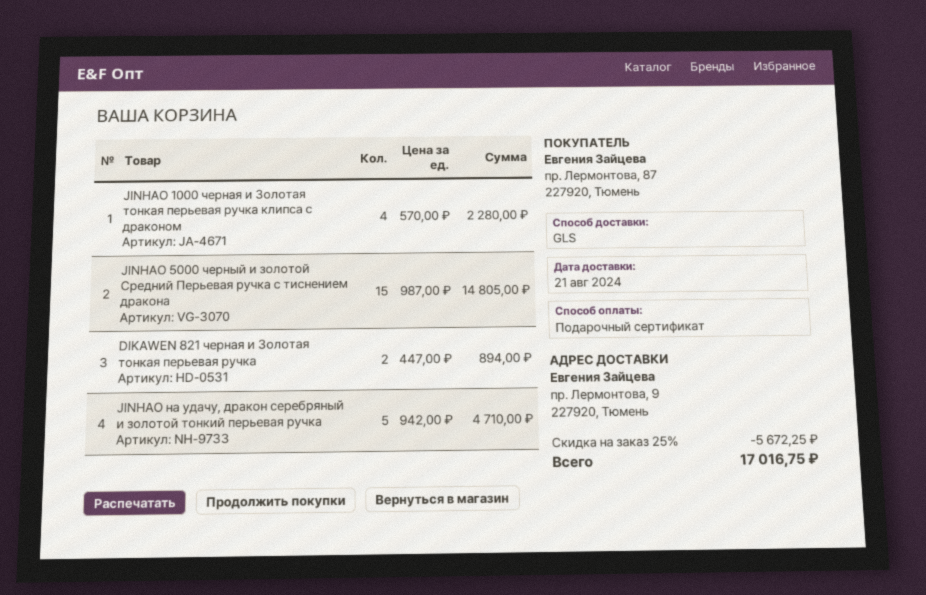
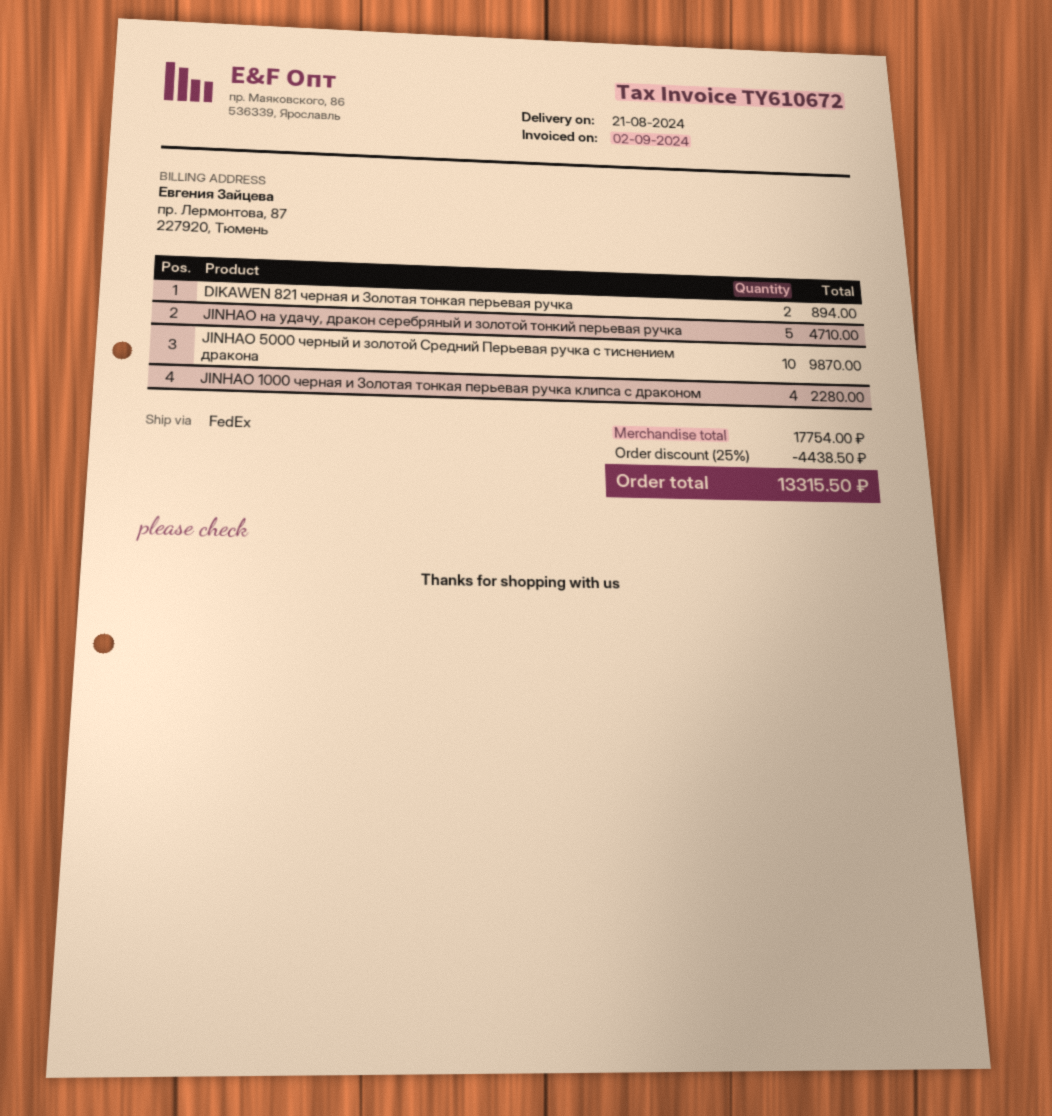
shipping method: GLS -> FedEx
JINHAO 5000 черный и золотой Средний Перьевая ручка с тиснением дракона: 15 for 14805.00 -> 10 for 9870.00
discount: 25% = 5672.25 -> 25% = 4438.50
total: 17016.75 -> 13315.50

